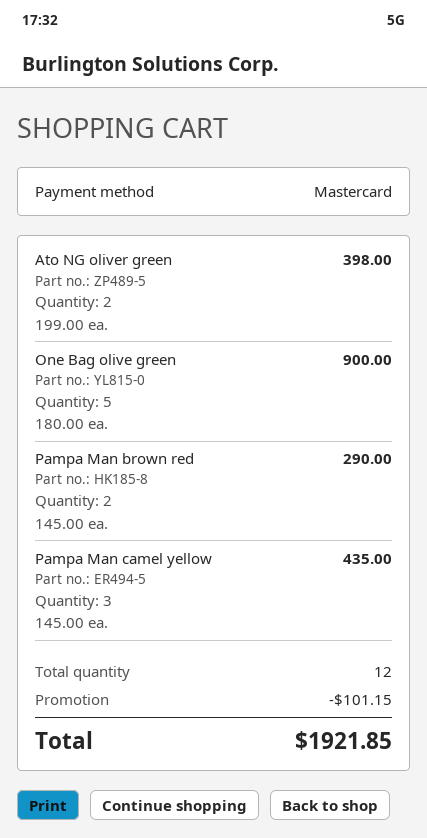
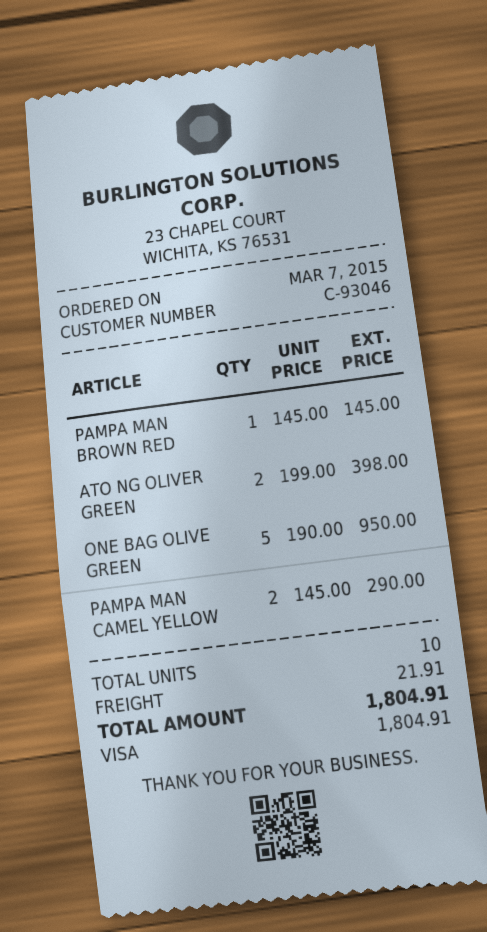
payment method: Mastercard -> Visa
One Bag olive green: 5 x 180.00 = 900.00 -> 5 x 190.00 = 950.00
Pampa Man brown red: 2 x 145.00 = 290.00 -> 1 x 145.00 = 145.00
Pampa Man camel yellow: 3 x 145.00 = 435.00 -> 2 x 145.00 = 290.00
total quantity: 12 -> 10
discount: 101.15 -> none
shipping: none -> 21.91
total: 1921.85 -> 1804.91

